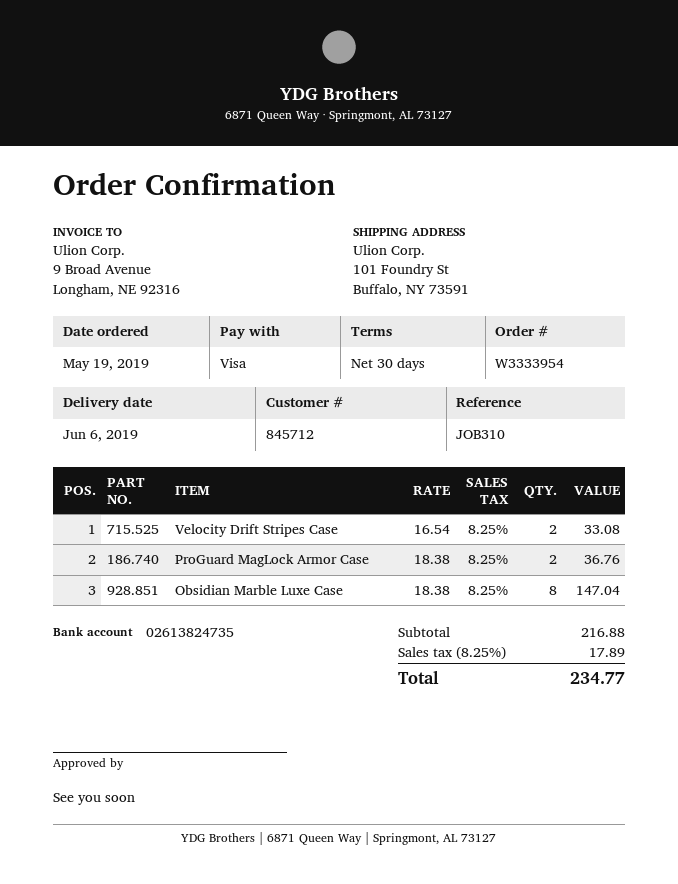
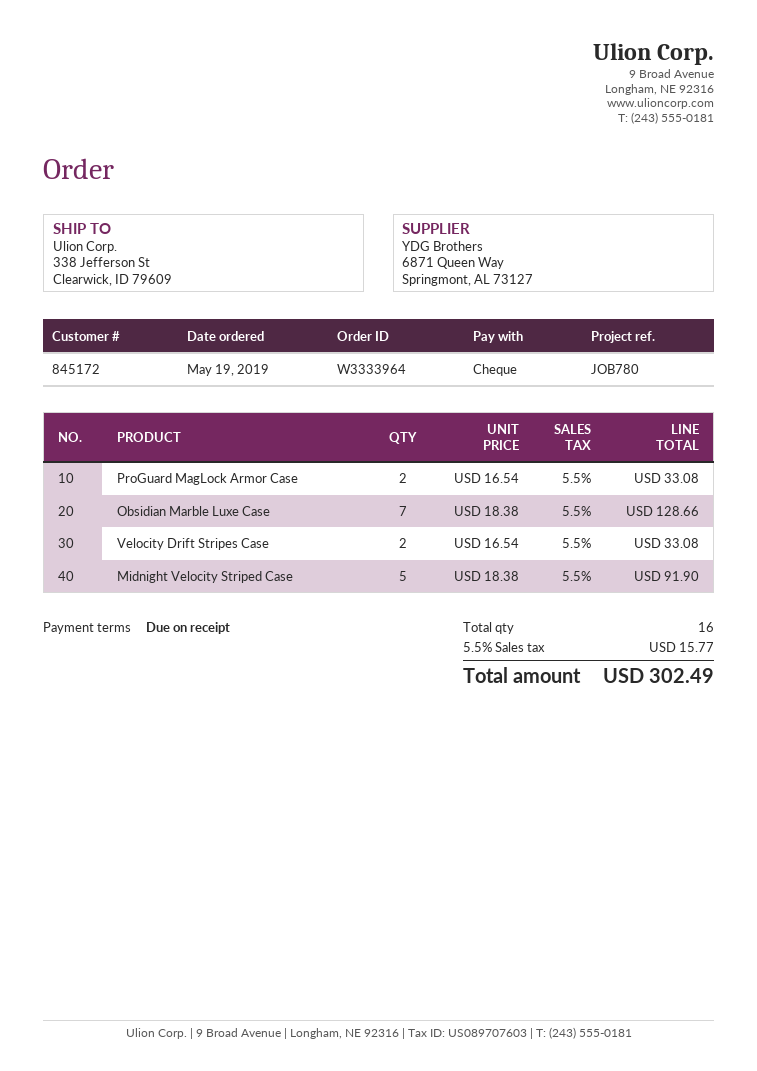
order number: W3333954 -> W3333964
payment terms: 30 days -> on receipt
customer number: 845712 -> 845172
reference: JOB310 -> JOB780
payment method: Visa -> cheque
ship to: 101 Foundry St, Buffalo, NY 73591 -> 338 Jefferson St, Clearwick, ID 79609
ProGuard MagLock Armor Case: 2 x 18.38 = 36.76 -> 2 x 16.54 = 33.08
Obsidian Marble Luxe Case: 8 x 18.38 = 147.04 -> 7 x 18.38 = 128.66
Midnight Velocity Striped Case: none -> 5 x 18.38 = 91.90
tax: 8.25% = 17.89 -> 5.5% = 15.77
total: 234.77 -> 302.49

